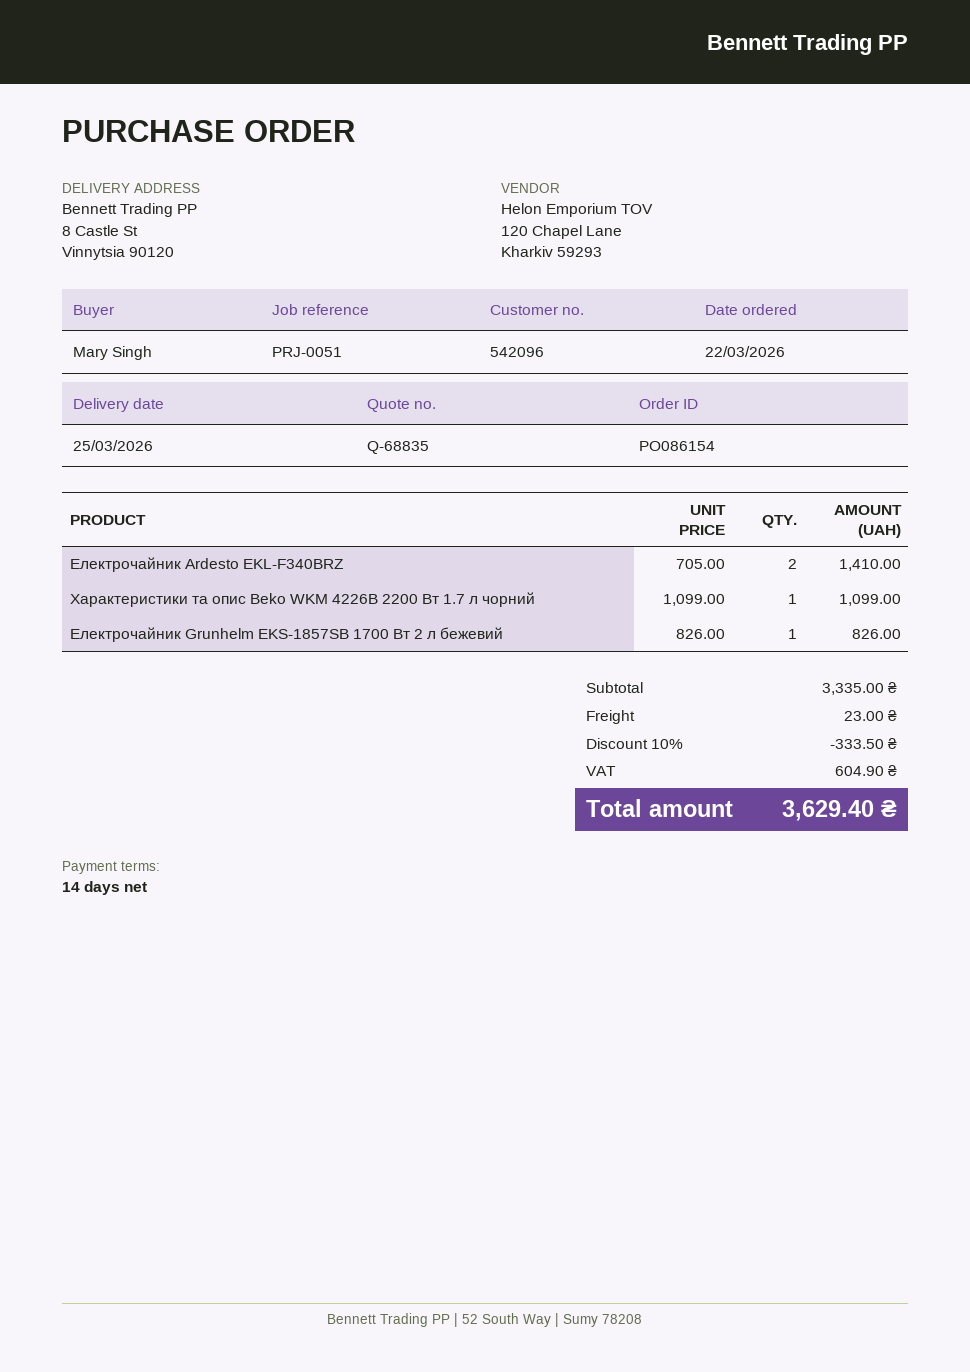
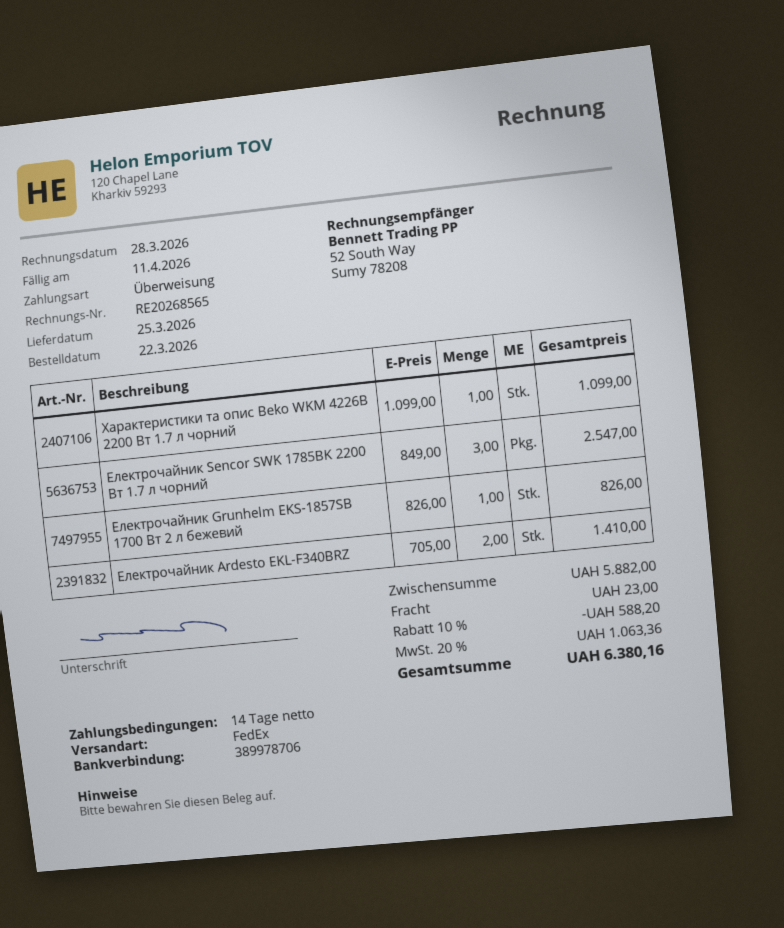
Електрочайник Sencor SWK 1785BK 2200 Вт 1.7 л чорний: none -> 3 x 849.00 = 2547.00
subtotal: 3335.00 -> 5882.00
discount: 10% = 333.50 -> 10% = 588.20
tax: 604.90 -> 1063.36
total: 3629.40 -> 6380.16

